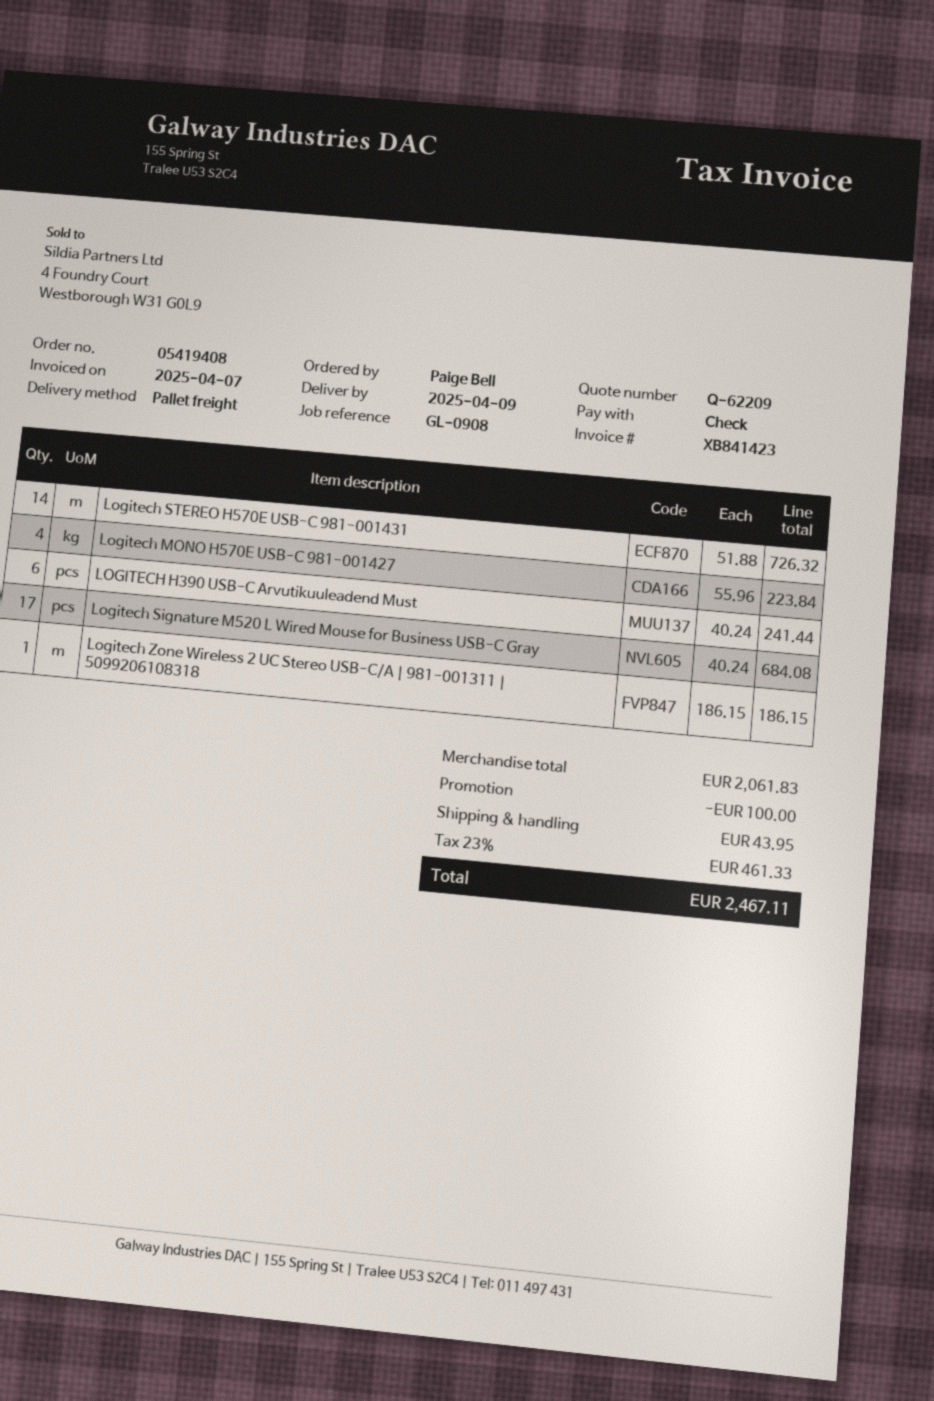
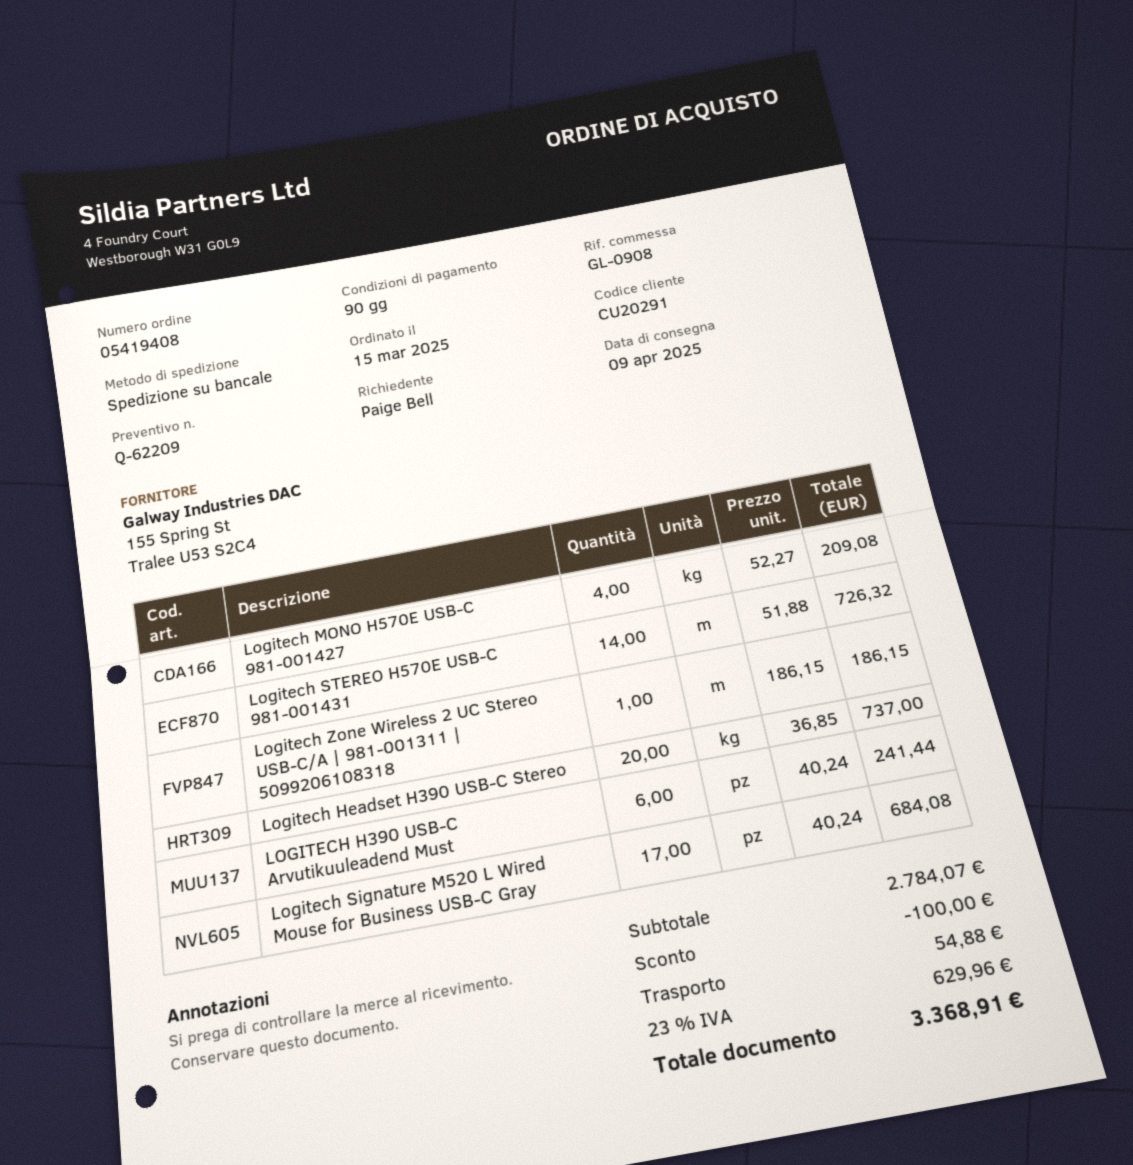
Logitech MONO H570E USB-C 981-001427: 4 x 55.96 = 223.84 -> 4 x 52.27 = 209.08
Logitech Headset H390 USB-C Stereo: none -> 20 x 36.85 = 737.00
subtotal: 2061.83 -> 2784.07
shipping: 43.95 -> 54.88
tax: 23% = 461.33 -> 23% = 629.96
total: 2467.11 -> 3368.91

